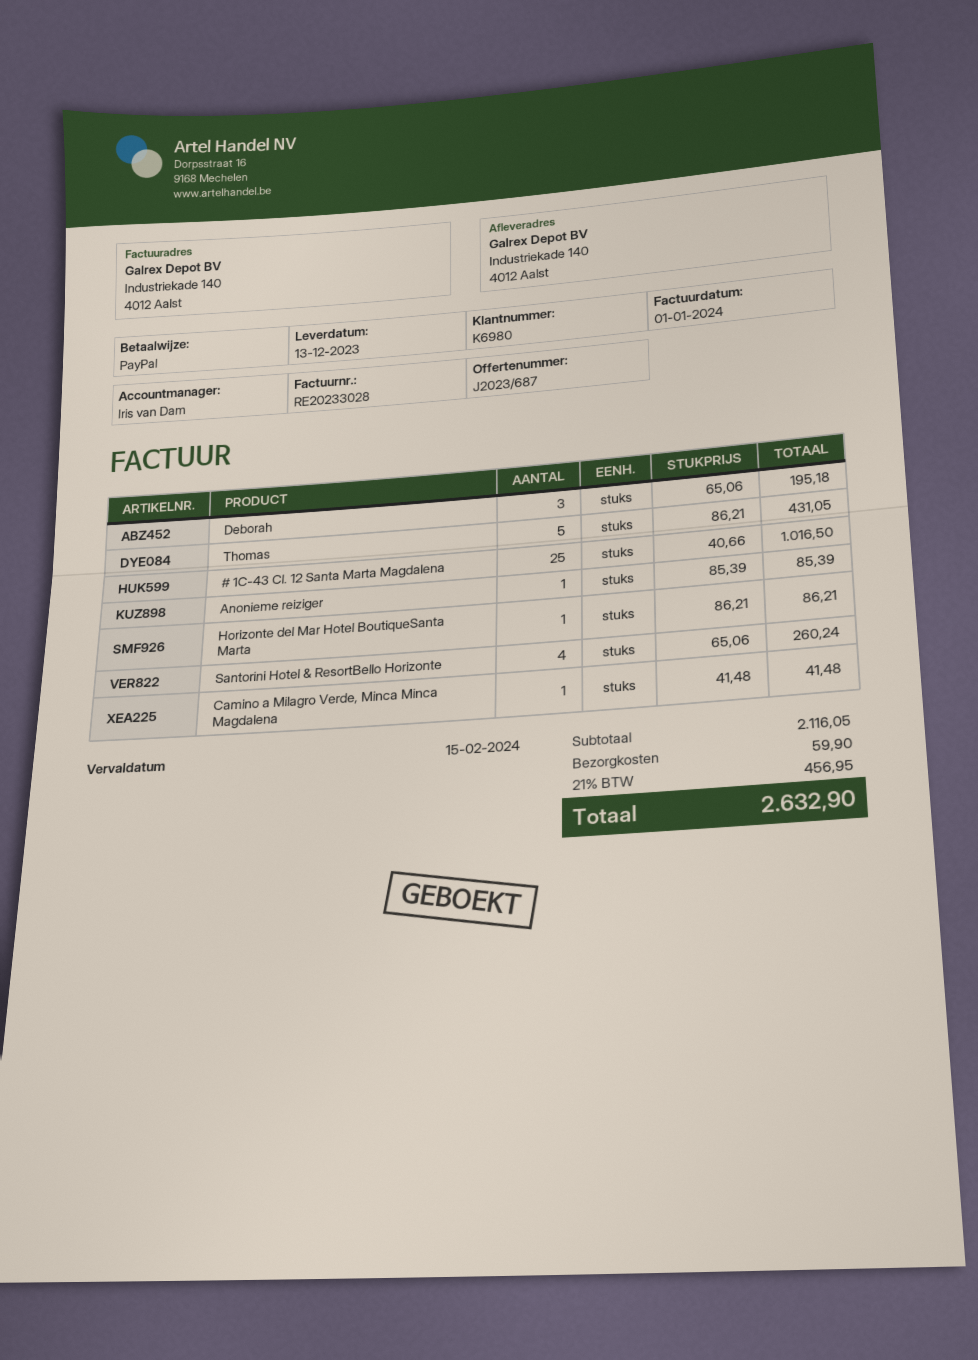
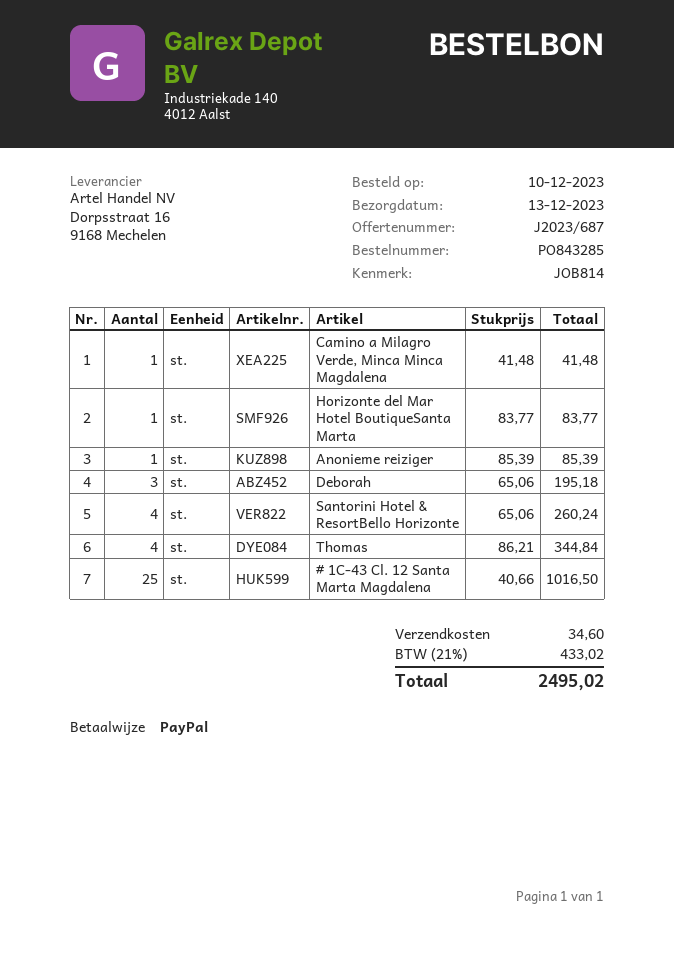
Thomas: 5 x 86.21 = 431.05 -> 4 x 86.21 = 344.84
Horizonte del Mar Hotel BoutiqueSanta Marta: 1 x 86.21 = 86.21 -> 1 x 83.77 = 83.77
shipping: 59.90 -> 34.60
tax: 21% = 456.95 -> 21% = 433.02
total: 2632.90 -> 2495.02

